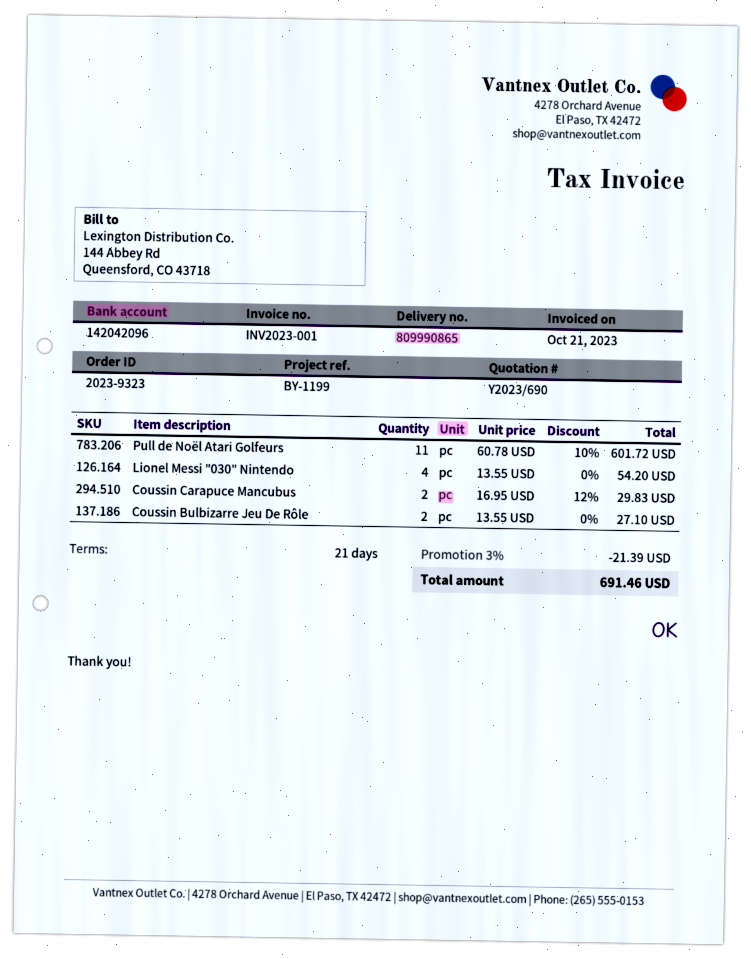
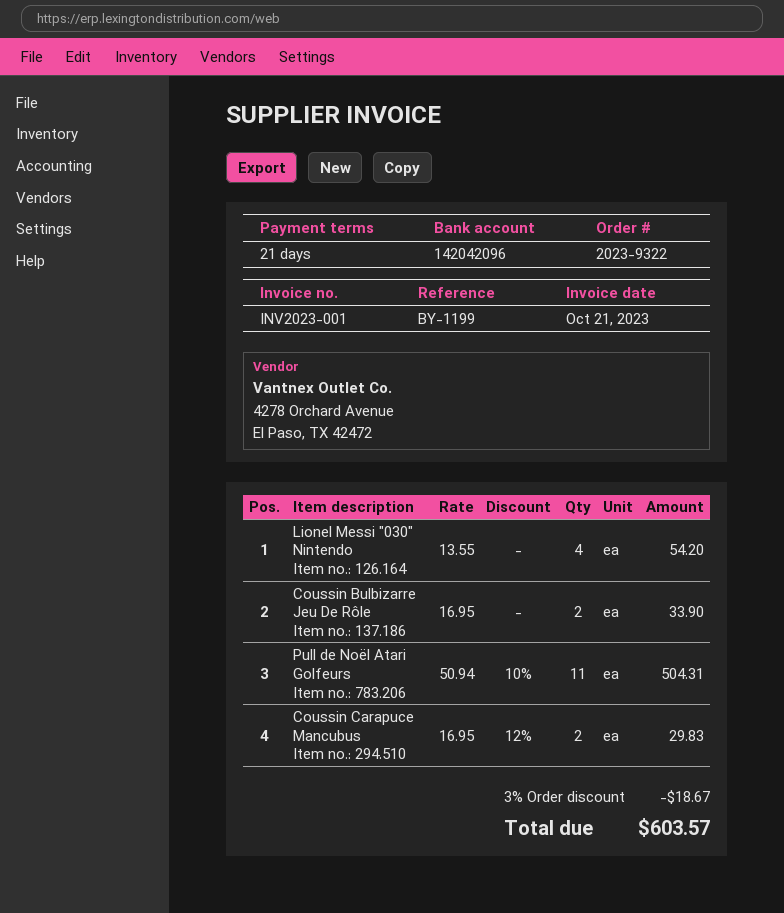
order number: 2023-9323 -> 2023-9322
Pull de Noël Atari Golfeurs: 11 x 60.78 - 10% = 601.72 -> 11 x 50.94 - 10% = 504.31
Coussin Bulbizarre Jeu De Rôle: 2 x 13.55 = 27.10 -> 2 x 16.95 = 33.90
discount: 3% = 21.39 -> 3% = 18.67
total: 691.46 -> 603.57

